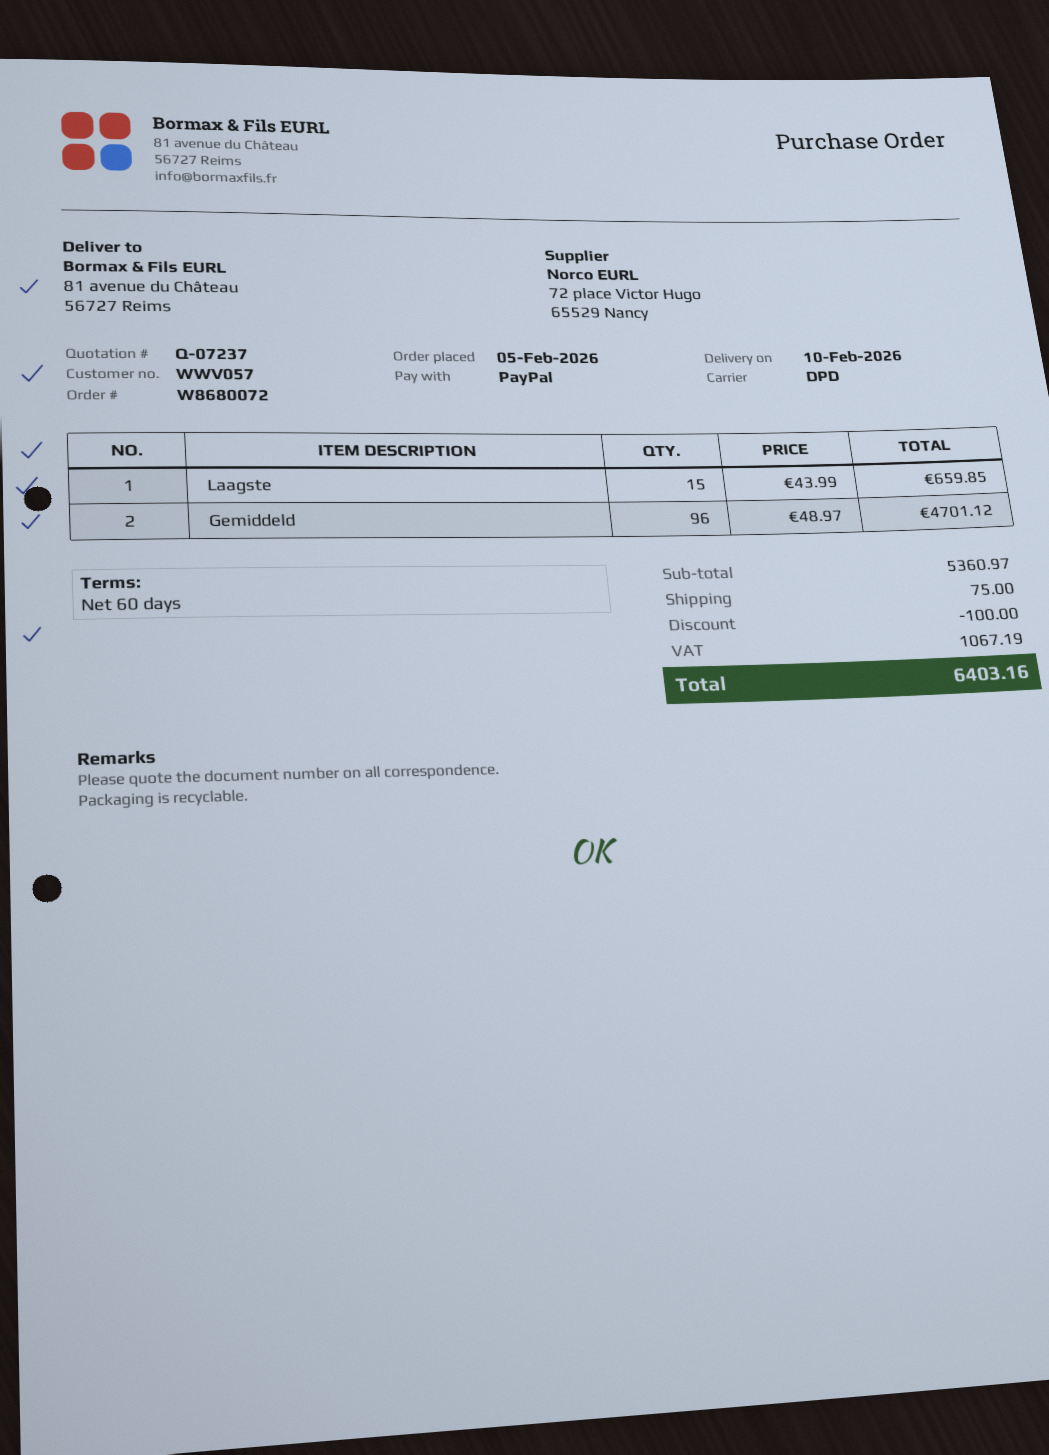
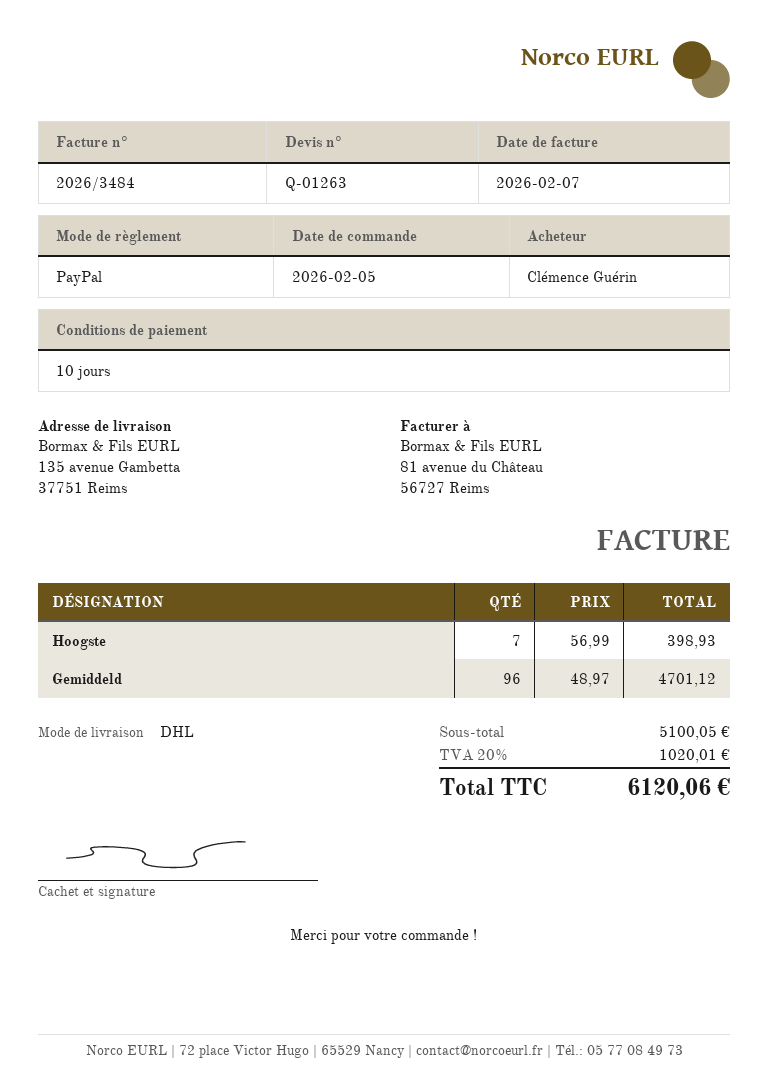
quote number: Q-07237 -> Q-01263
payment terms: 60 days -> 10 days
shipping method: DPD -> DHL
ship to: 81 avenue du Château, 56727 Reims -> 135 avenue Gambetta, 37751 Reims
Laagste: 15 x 43.99 = 659.85 -> none
Hoogste: none -> 7 x 56.99 = 398.93
subtotal: 5360.97 -> 5100.05
discount: 100.00 -> none
shipping: 75.00 -> none
tax: 1067.19 -> 1020.01
total: 6403.16 -> 6120.06

